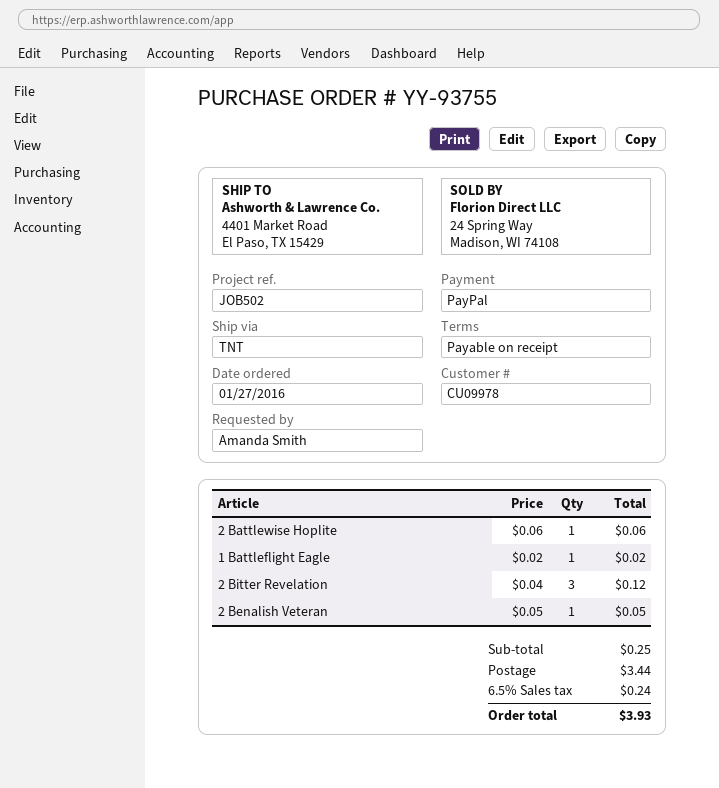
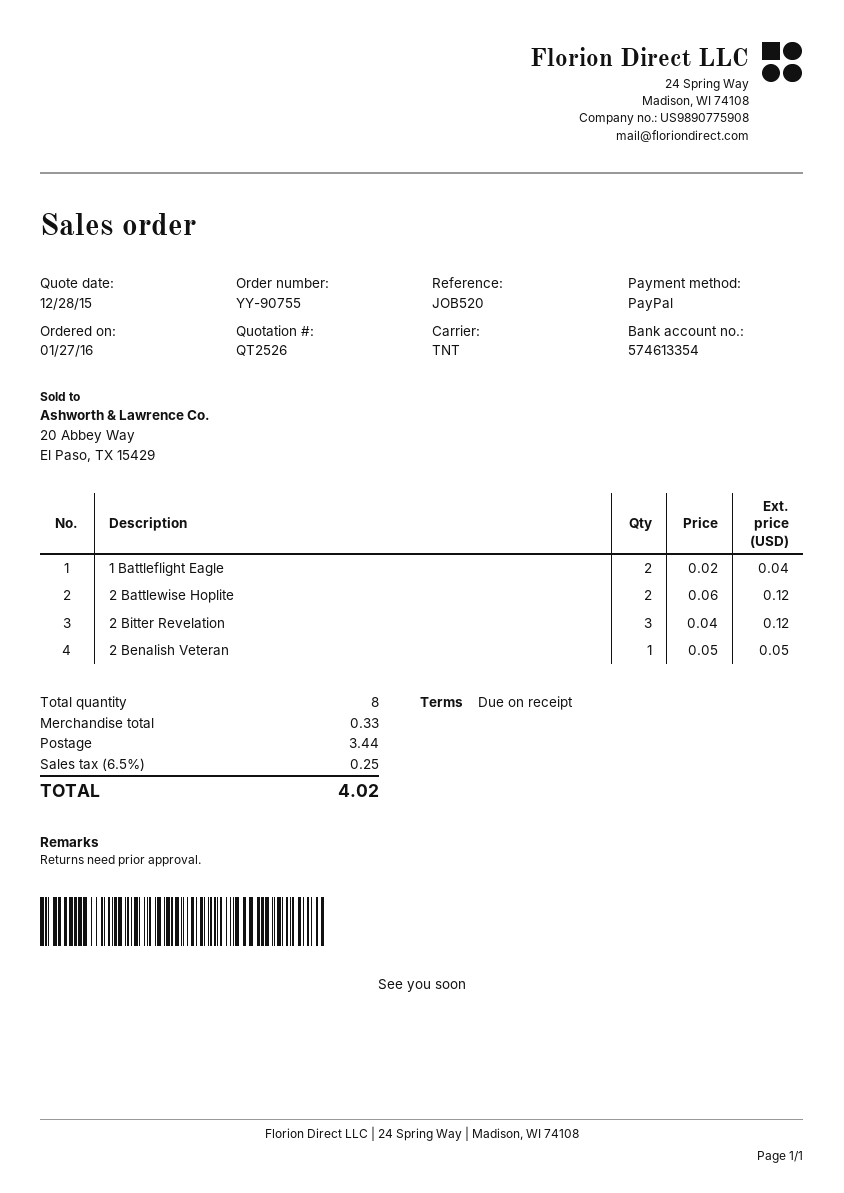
order number: YY-93755 -> YY-90755
reference: JOB502 -> JOB520
2 Battlewise Hoplite: 1 x 0.06 = 0.06 -> 2 x 0.06 = 0.12
1 Battleflight Eagle: 1 x 0.02 = 0.02 -> 2 x 0.02 = 0.04
subtotal: 0.25 -> 0.33
tax: 6.5% = 0.24 -> 6.5% = 0.25
total: 3.93 -> 4.02

